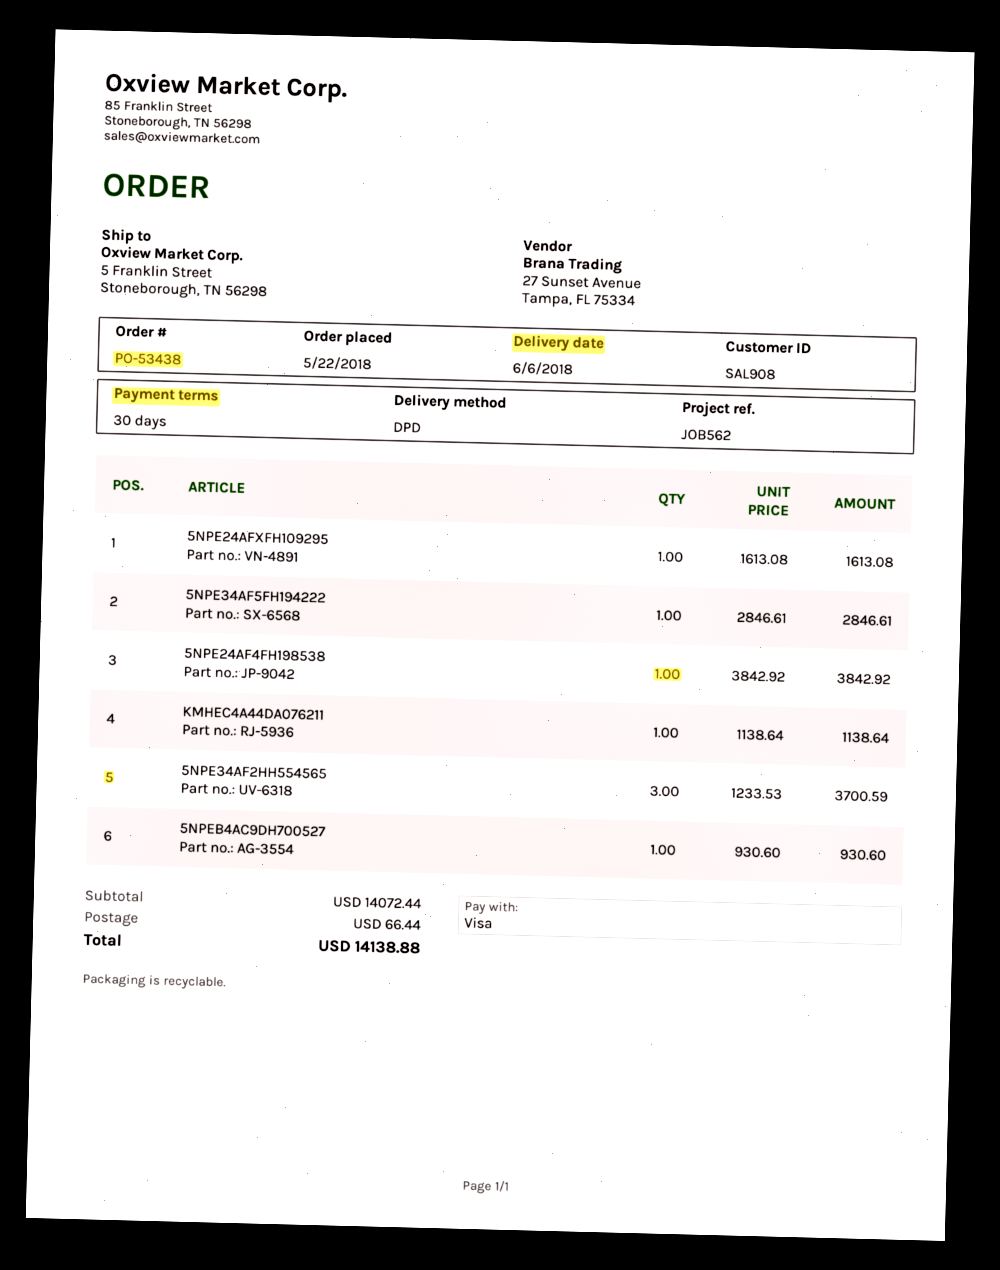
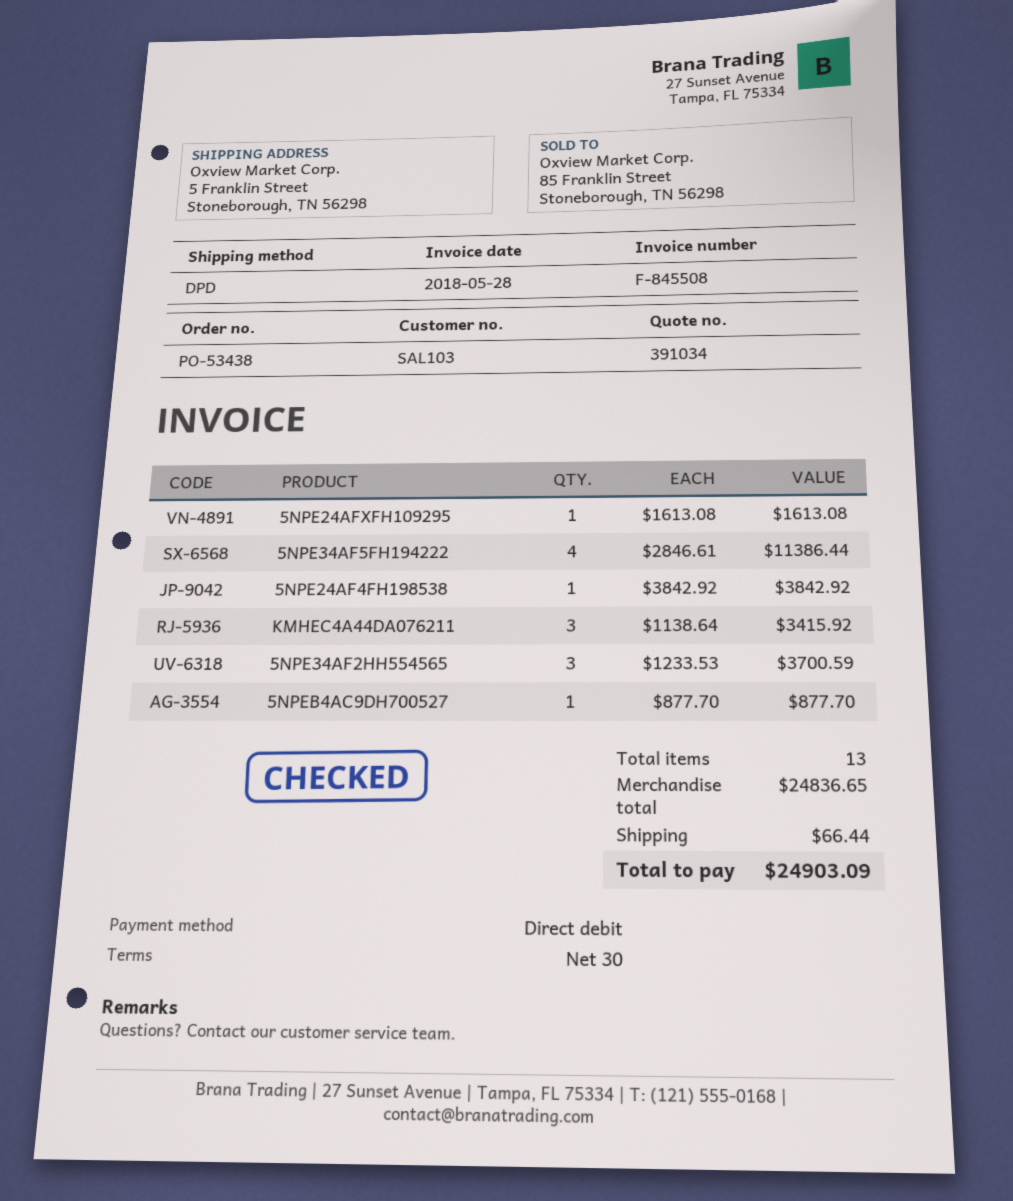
customer number: SAL908 -> SAL103
payment method: Visa -> direct debit
5NPE34AF5FH194222: 1 x 2846.61 = 2846.61 -> 4 x 2846.61 = 11386.44
KMHEC4A44DA076211: 1 x 1138.64 = 1138.64 -> 3 x 1138.64 = 3415.92
5NPEB4AC9DH700527: 1 x 930.60 = 930.60 -> 1 x 877.70 = 877.70
subtotal: 14072.44 -> 24836.65
total: 14138.88 -> 24903.09

